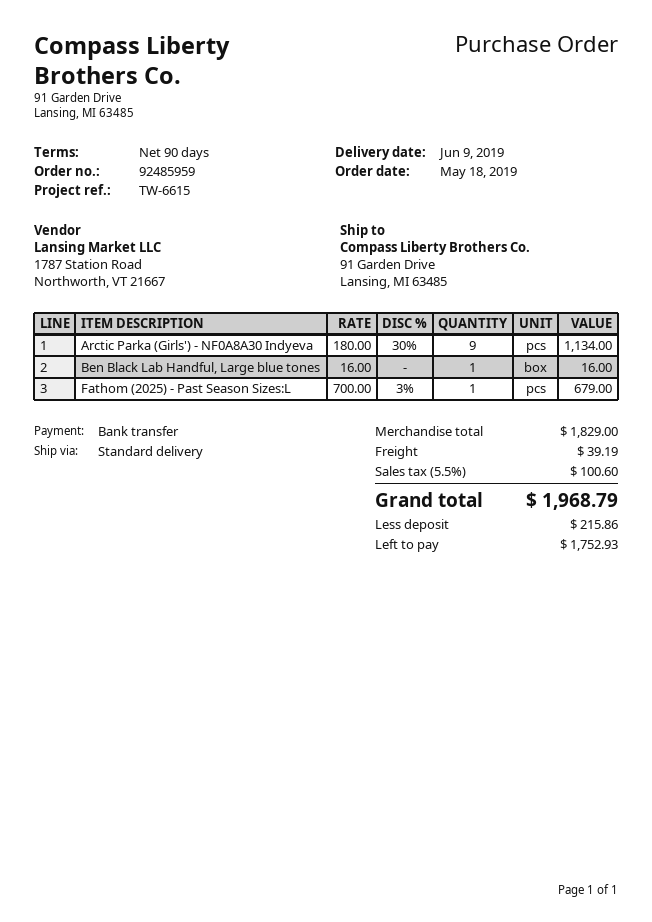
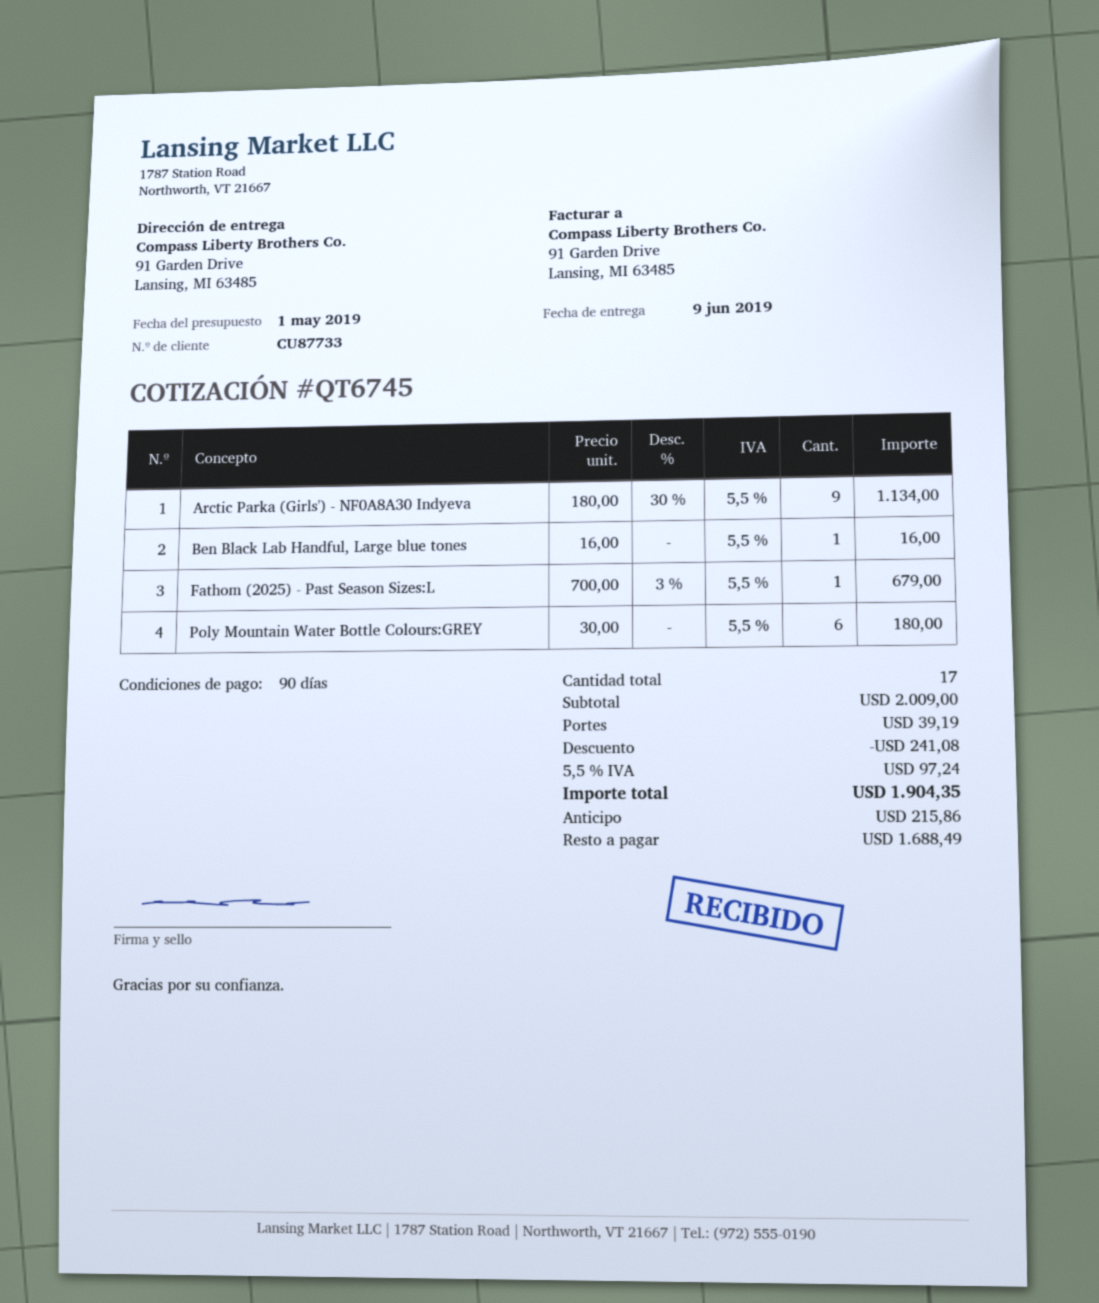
Poly Mountain Water Bottle Colours:GREY: none -> 6 x 30.00 = 180.00
subtotal: 1829.00 -> 2009.00
discount: none -> 241.08
tax: 5.5% = 100.60 -> 5.5% = 97.24
total: 1968.79 -> 1904.35
balance: 1752.93 -> 1688.49

